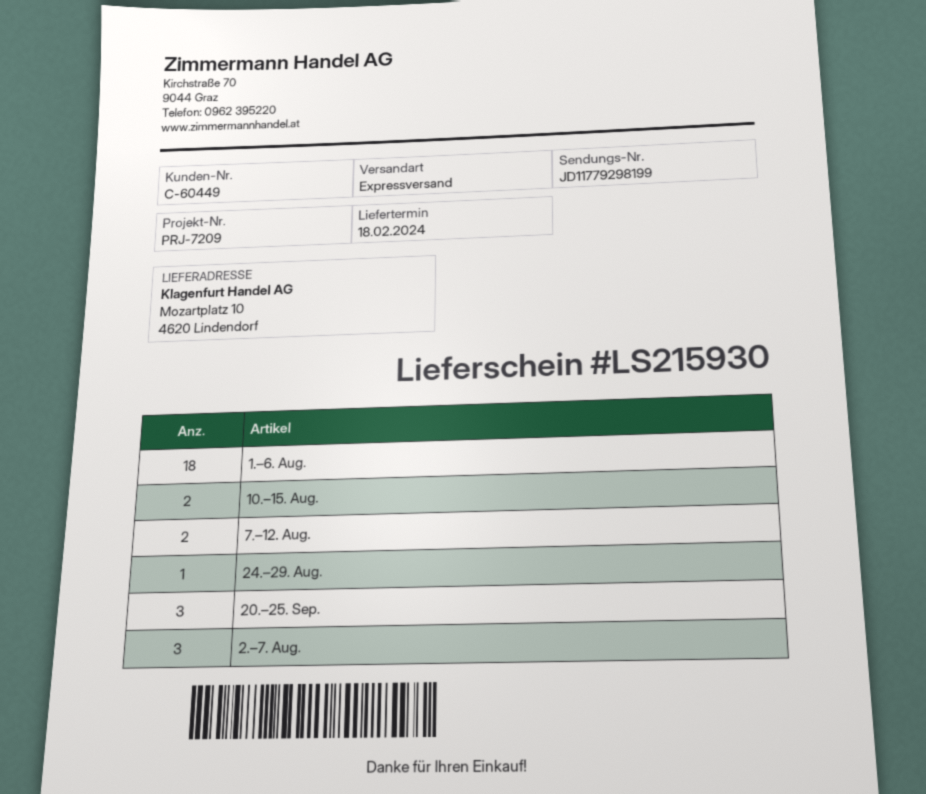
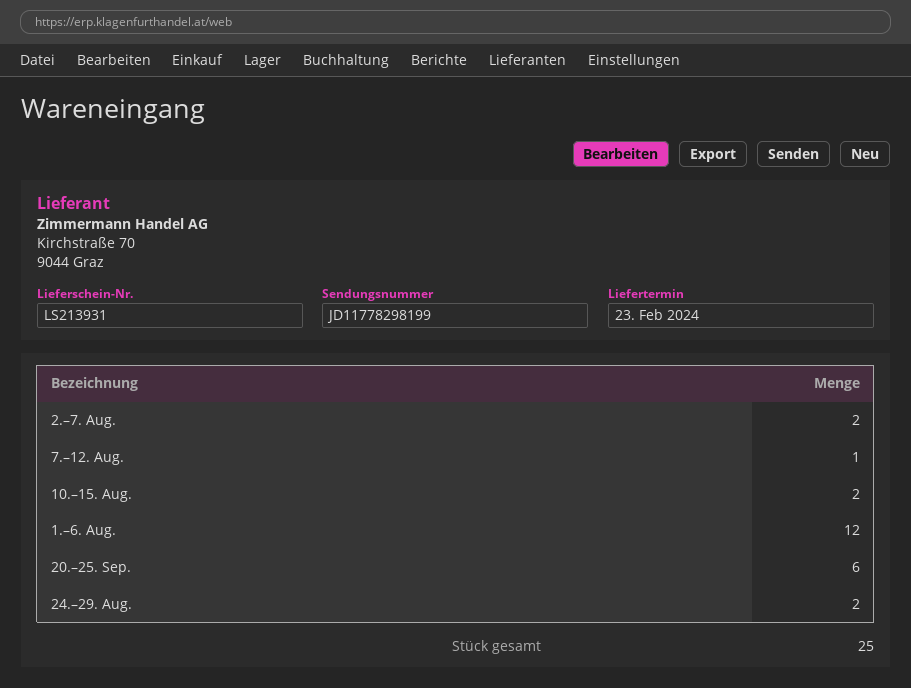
delivery note number: LS215930 -> LS213931
delivery date: 2024-02-18 -> 2024-02-23
tracking number: JD11779298199 -> JD11778298199
1.–6. Aug.: 18 -> 12
7.–12. Aug.: 2 -> 1
24.–29. Aug.: 1 -> 2
20.–25. Sep.: 3 -> 6
2.–7. Aug.: 3 -> 2

